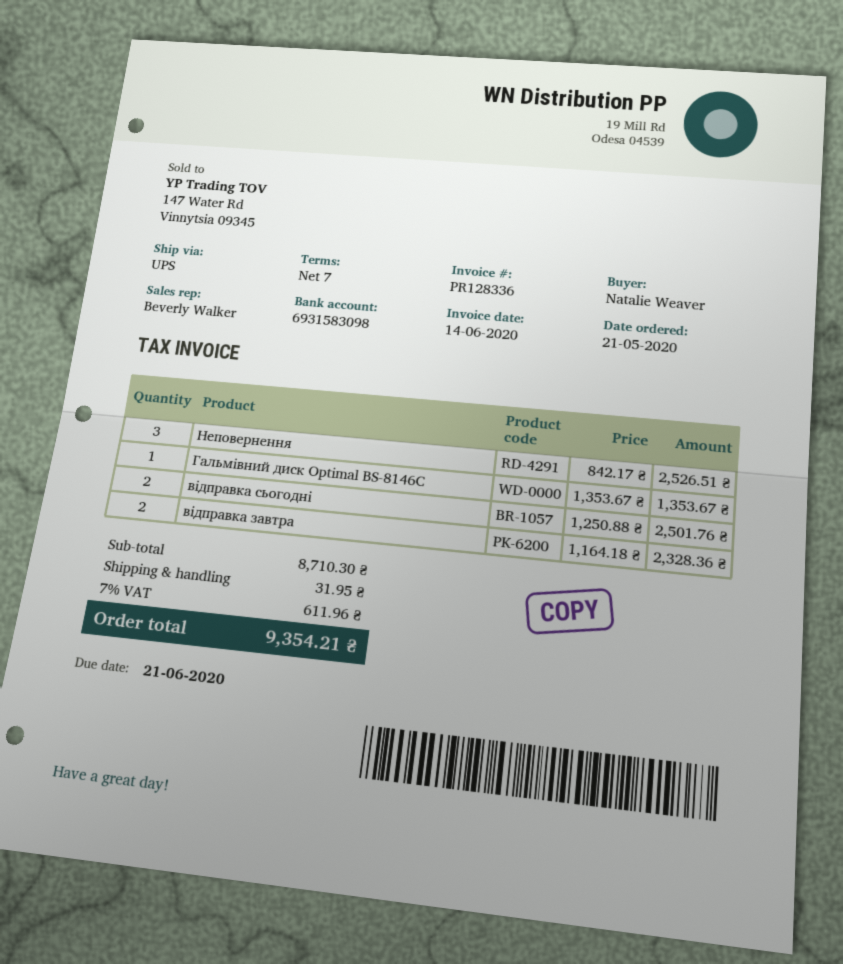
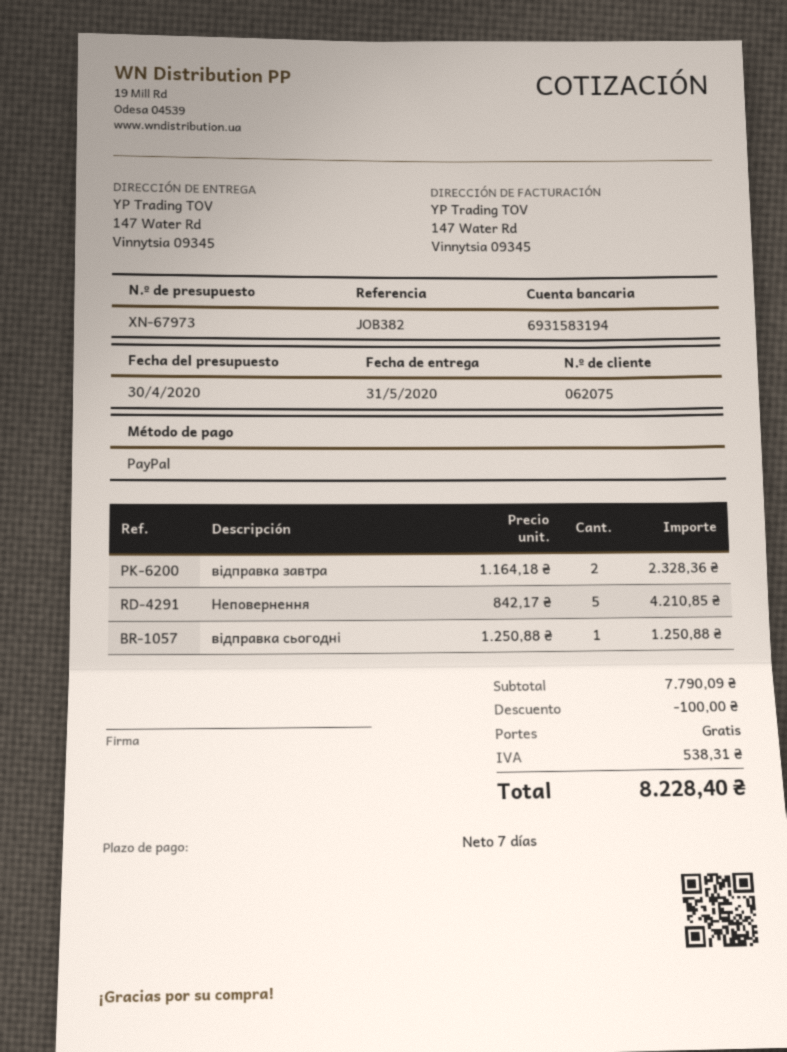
bank account: 6931583098 -> 6931583194
Неповернення: 3 x 842.17 = 2526.51 -> 5 x 842.17 = 4210.85
Гальмівний диск Optimal BS-8146C: 1 x 1353.67 = 1353.67 -> none
відправка сьогодні: 2 x 1250.88 = 2501.76 -> 1 x 1250.88 = 1250.88
subtotal: 8710.30 -> 7790.09
discount: none -> 100.00
shipping: 31.95 -> 0.00
tax: 611.96 -> 538.31
total: 9354.21 -> 8228.40

